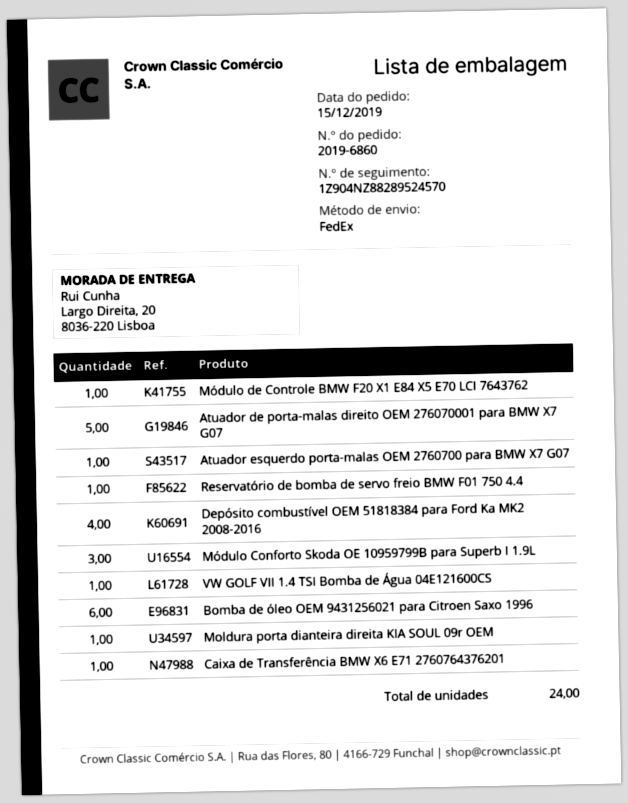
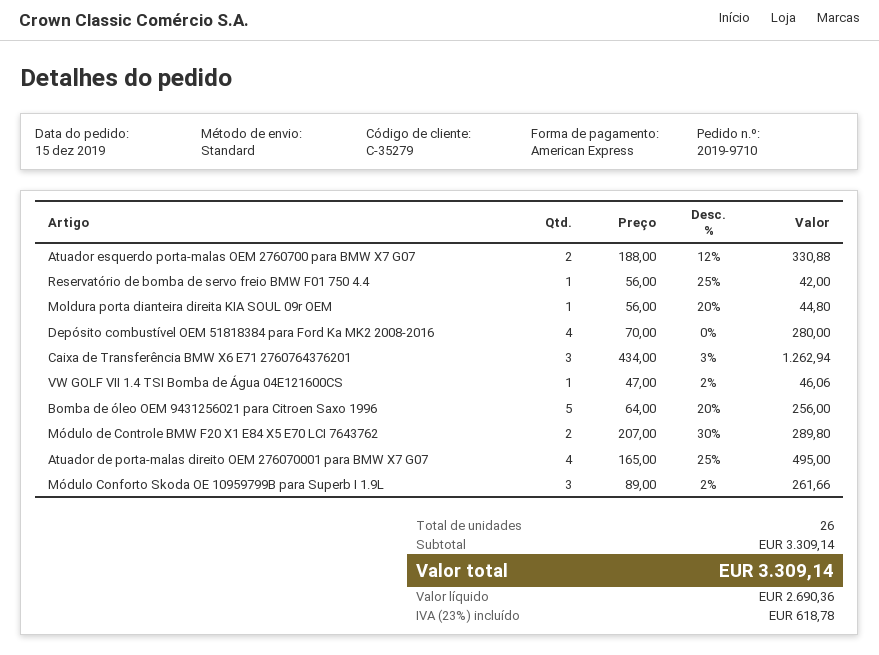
order number: 2019-6860 -> 2019-9710
shipping method: FedEx -> standard
Módulo de Controle BMW F20 X1 E84 X5 E70 LCI 7643762: 1 -> 2
Atuador de porta-malas direito OEM 276070001 para BMW X7 G07: 5 -> 4
Atuador esquerdo porta-malas OEM 2760700 para BMW X7 G07: 1 -> 2
Bomba de óleo OEM 9431256021 para Citroen Saxo 1996: 6 -> 5
Caixa de Transferência BMW X6 E71 2760764376201: 1 -> 3
total quantity: 24 -> 26

